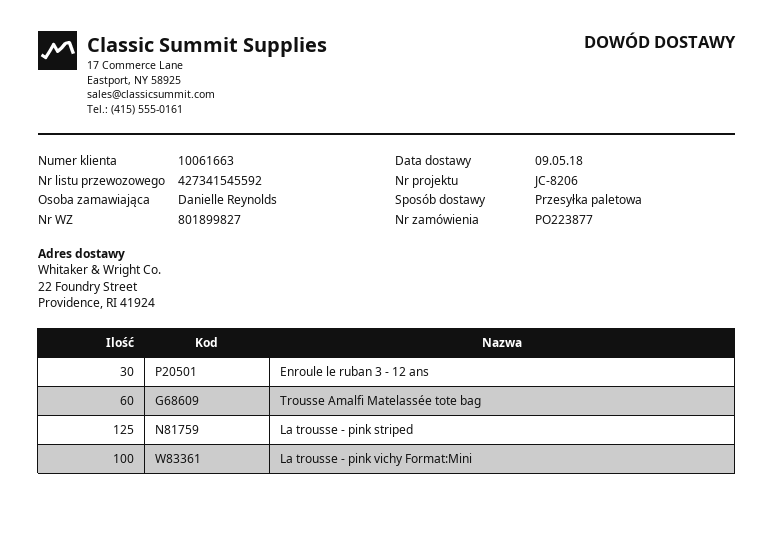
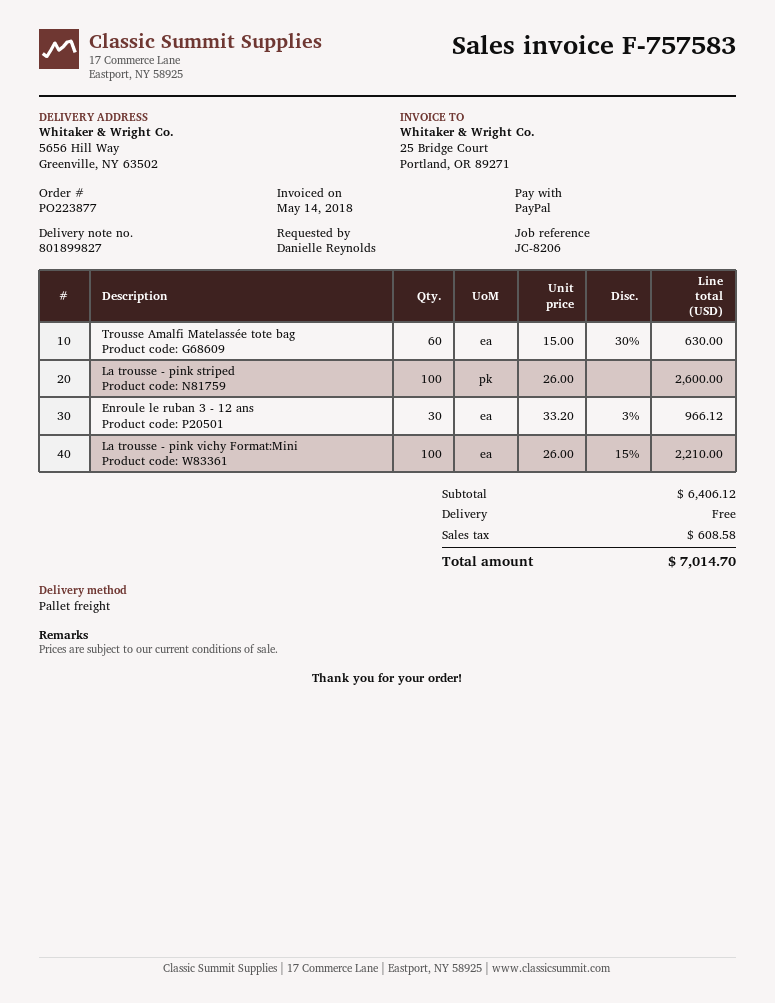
ship to: 22 Foundry Street, Providence, RI 41924 -> 5656 Hill Way, Greenville, NY 63502
La trousse - pink striped: 125 -> 100

